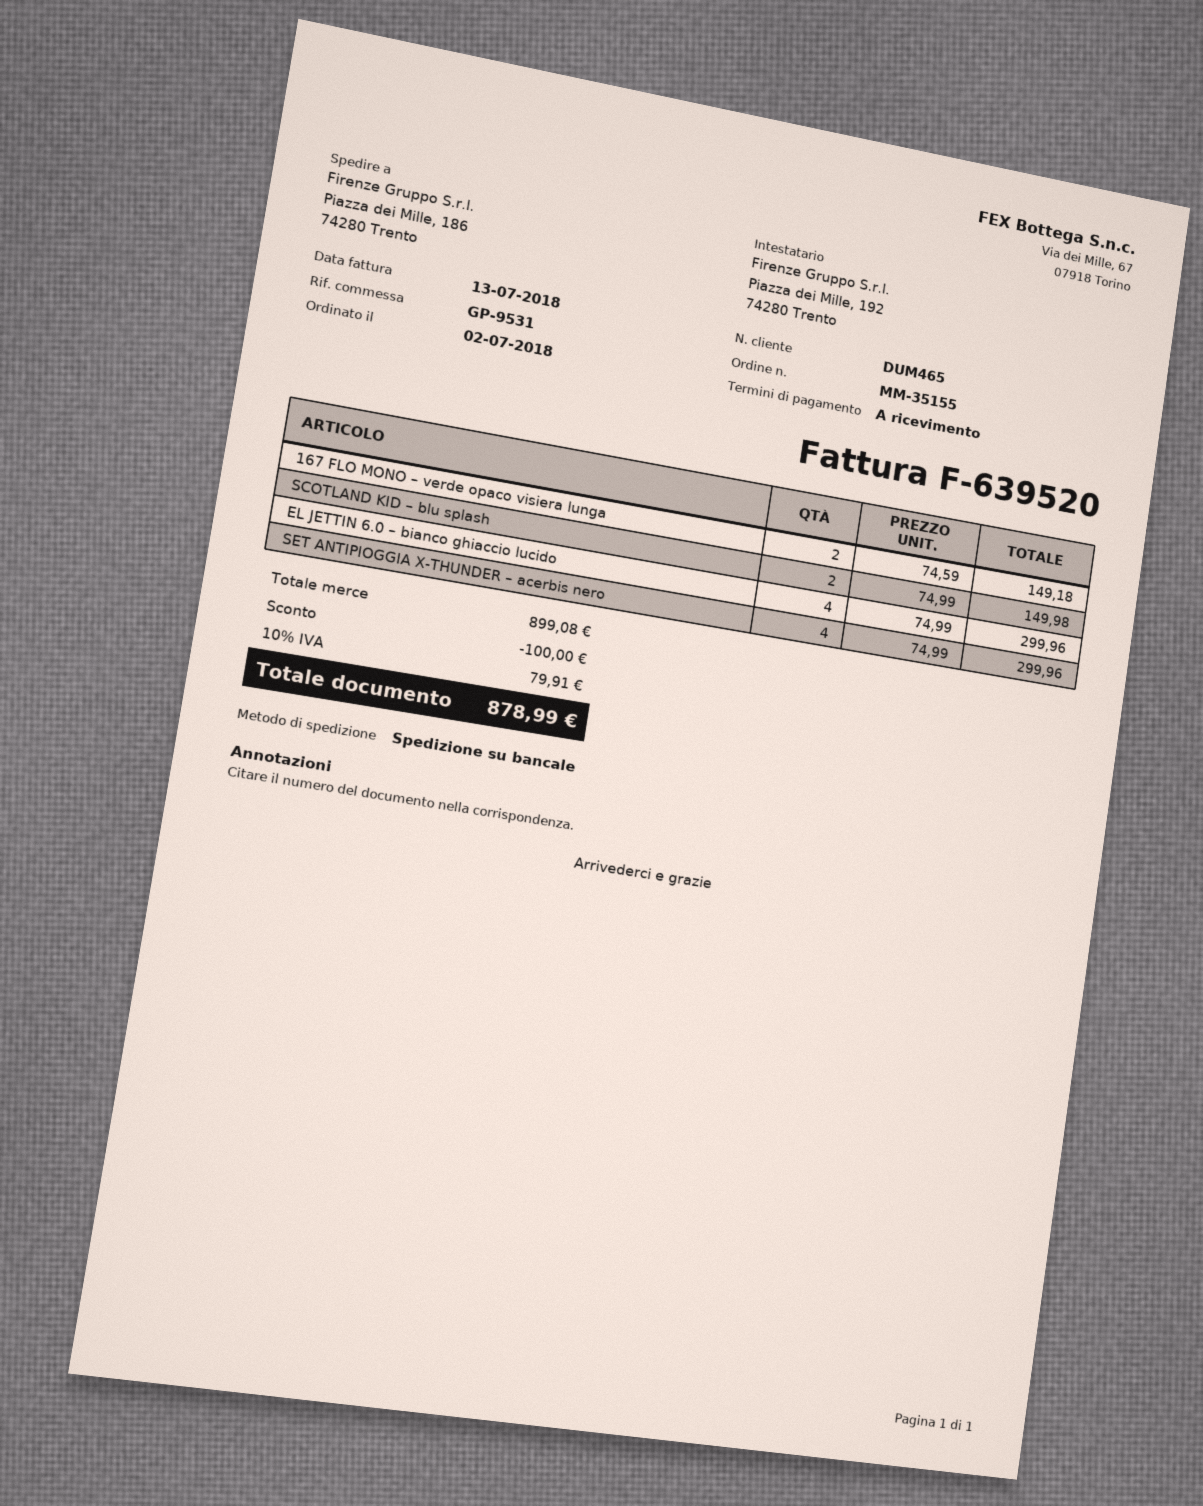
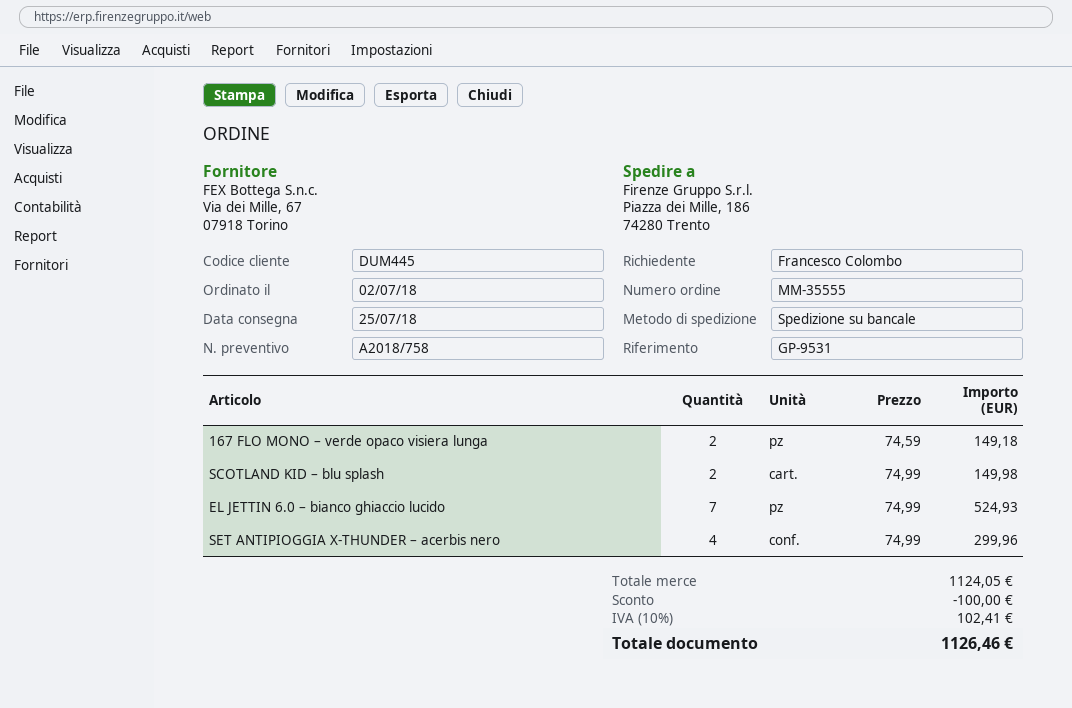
order number: MM-35155 -> MM-35555
customer number: DUM465 -> DUM445
EL JETTIN 6.0 – bianco ghiaccio lucido: 4 x 74.99 = 299.96 -> 7 x 74.99 = 524.93
subtotal: 899.08 -> 1124.05
tax: 10% = 79.91 -> 10% = 102.41
total: 878.99 -> 1126.46

